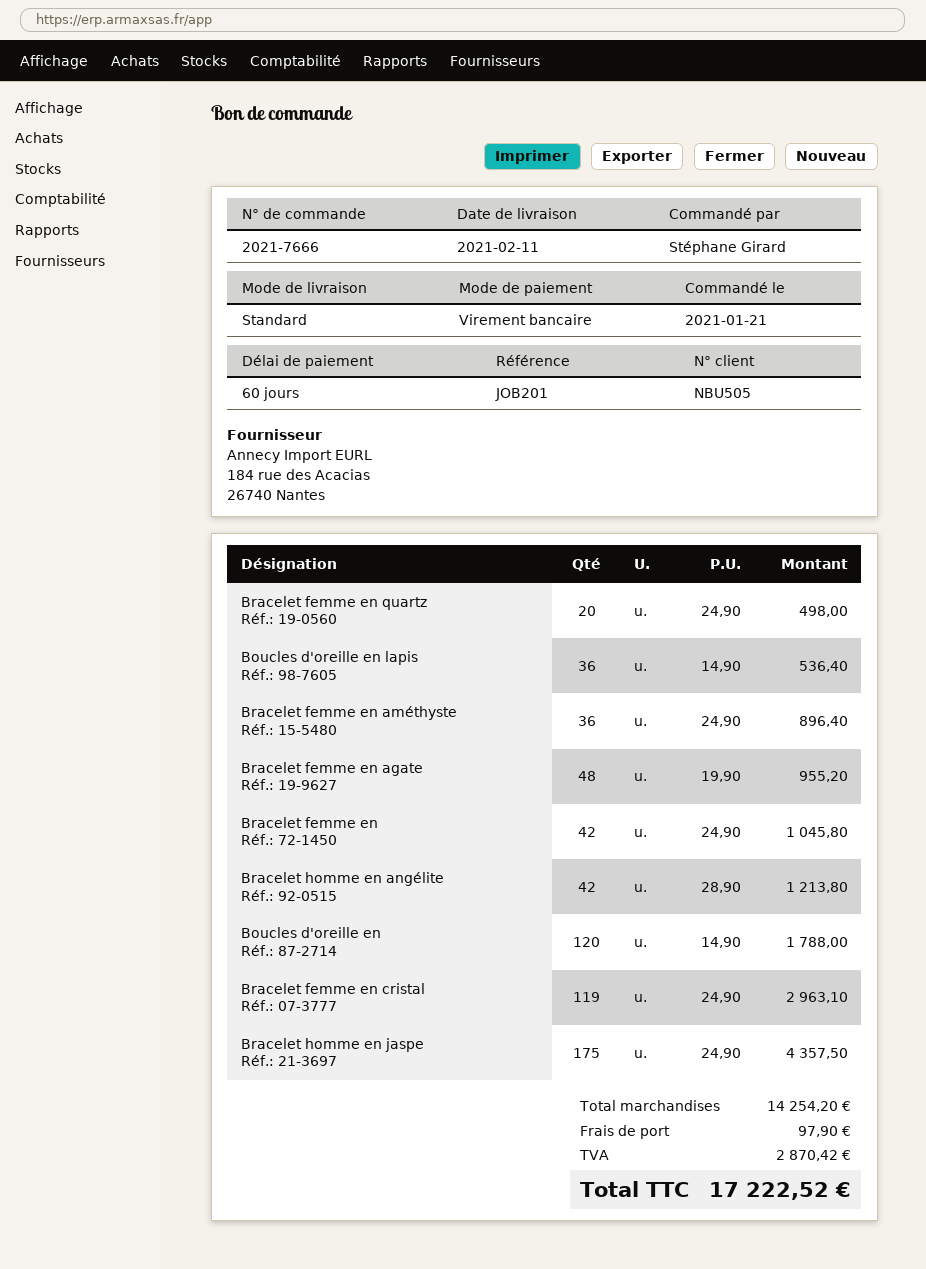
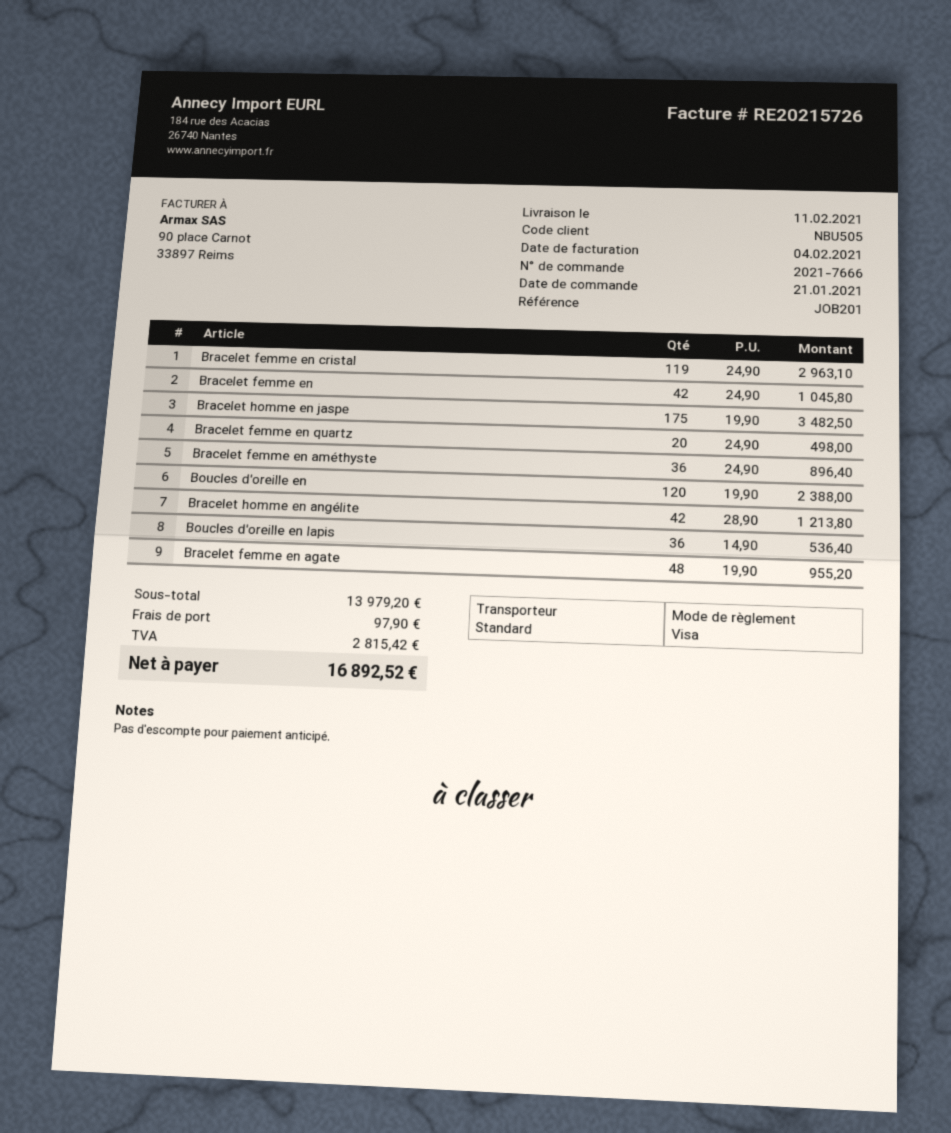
payment method: bank transfer -> Visa
Boucles d'oreille en: 120 x 14.90 = 1788.00 -> 120 x 19.90 = 2388.00
Bracelet homme en jaspe: 175 x 24.90 = 4357.50 -> 175 x 19.90 = 3482.50
subtotal: 14254.20 -> 13979.20
tax: 2870.42 -> 2815.42
total: 17222.52 -> 16892.52

